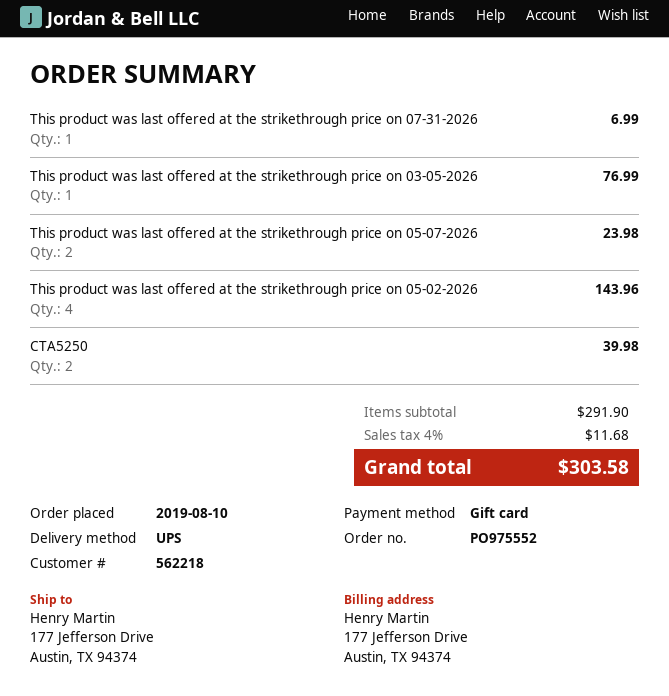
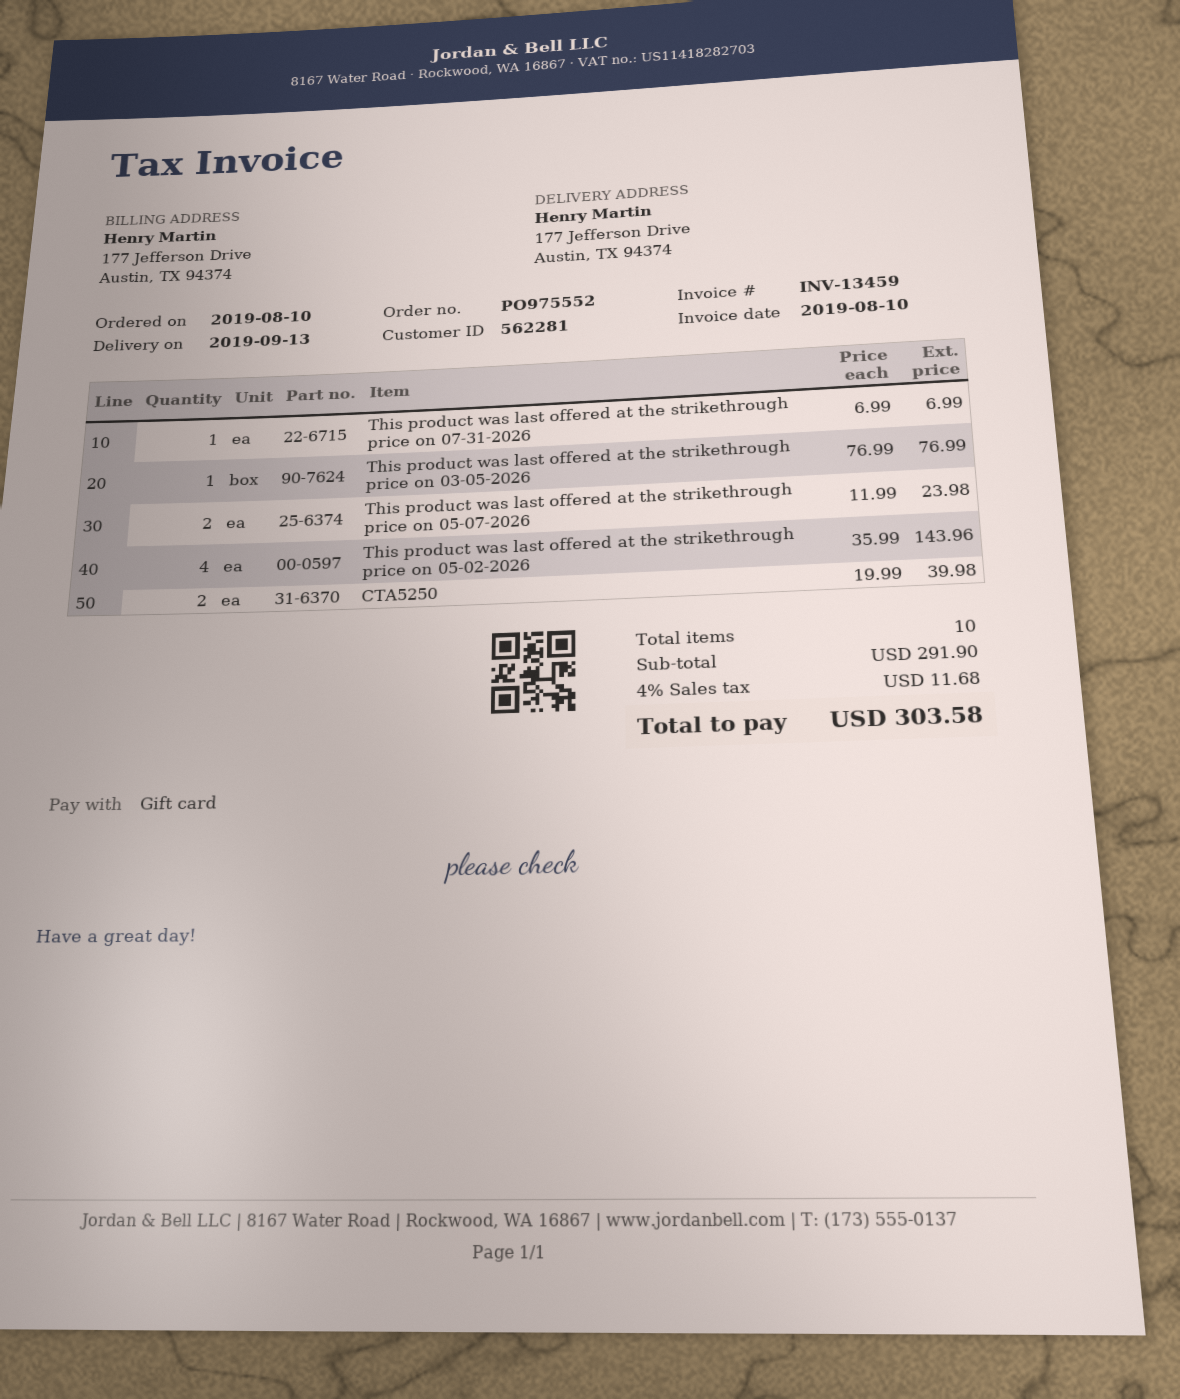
customer number: 562218 -> 562281

